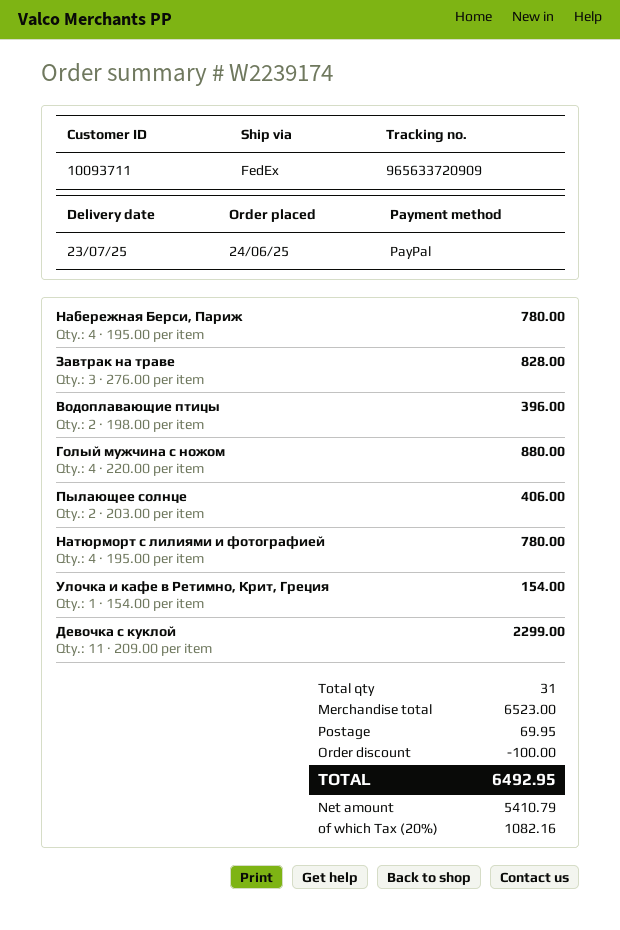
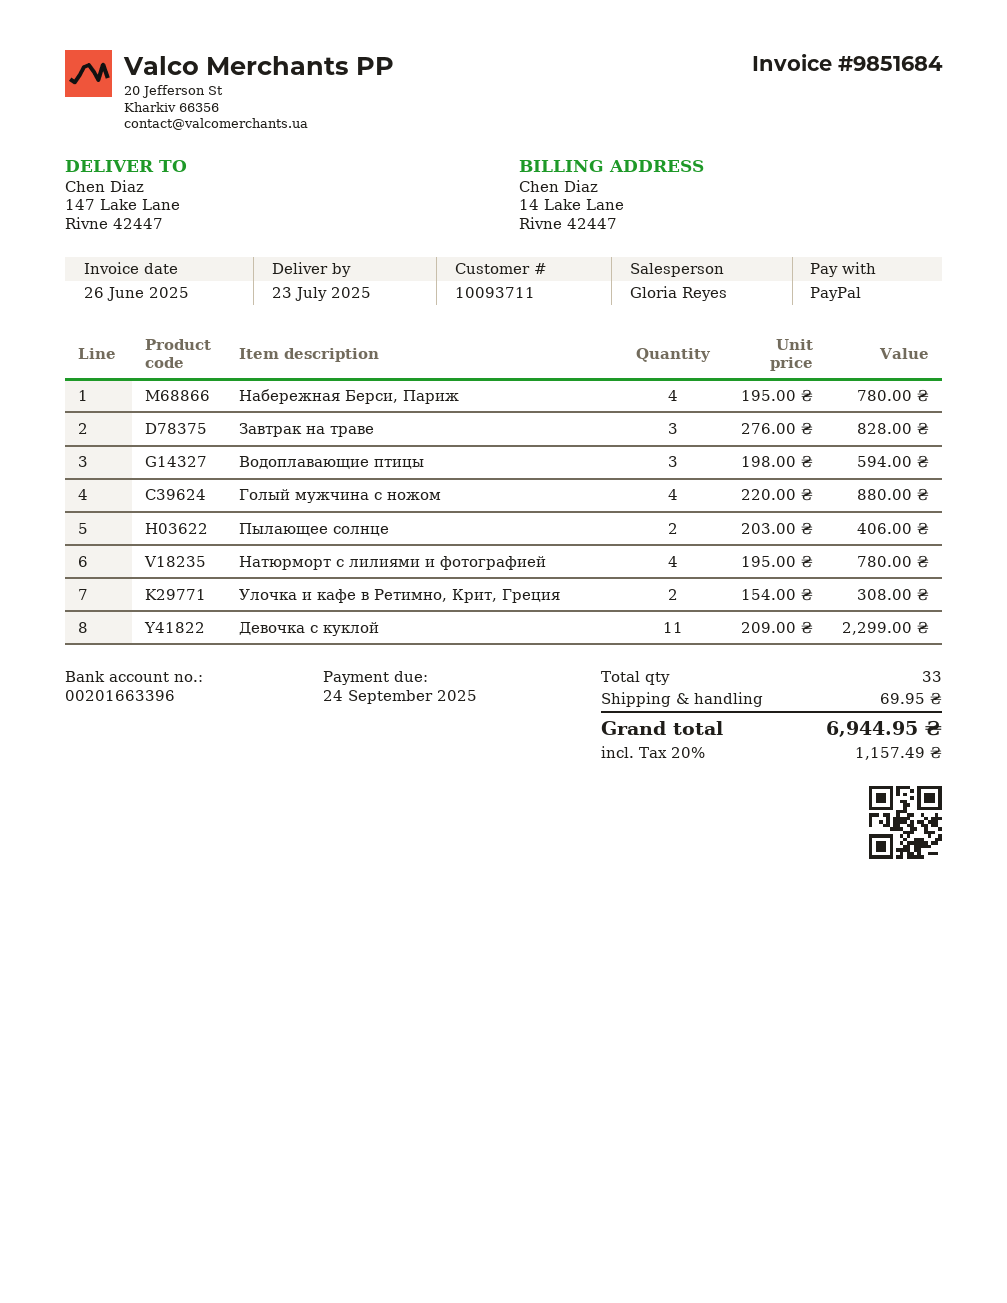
Водоплавающие птицы: 2 x 198.00 = 396.00 -> 3 x 198.00 = 594.00
Улочка и кафе в Ретимно, Крит, Греция: 1 x 154.00 = 154.00 -> 2 x 154.00 = 308.00
total quantity: 31 -> 33
discount: 100.00 -> none
tax: 20% = 1082.16 -> 20% = 1157.49
total: 6492.95 -> 6944.95

